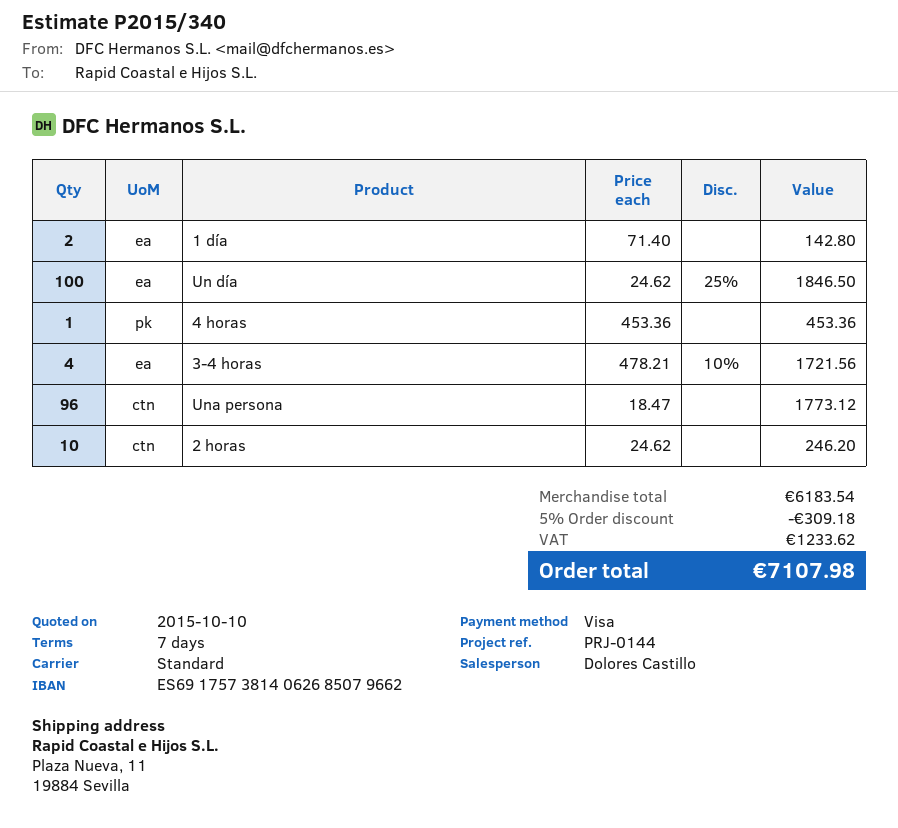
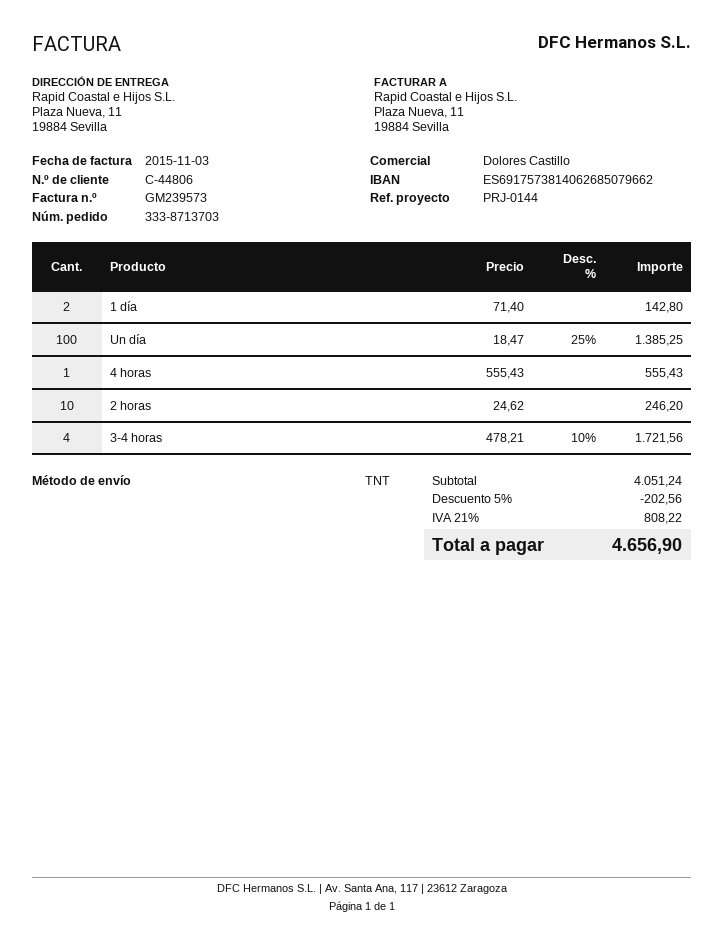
shipping method: standard -> TNT
Un día: 100 x 24.62 - 25% = 1846.50 -> 100 x 18.47 - 25% = 1385.25
4 horas: 1 x 453.36 = 453.36 -> 1 x 555.43 = 555.43
Una persona: 96 x 18.47 = 1773.12 -> none
subtotal: 6183.54 -> 4051.24
discount: 5% = 309.18 -> 5% = 202.56
tax: 1233.62 -> 808.22
total: 7107.98 -> 4656.90

